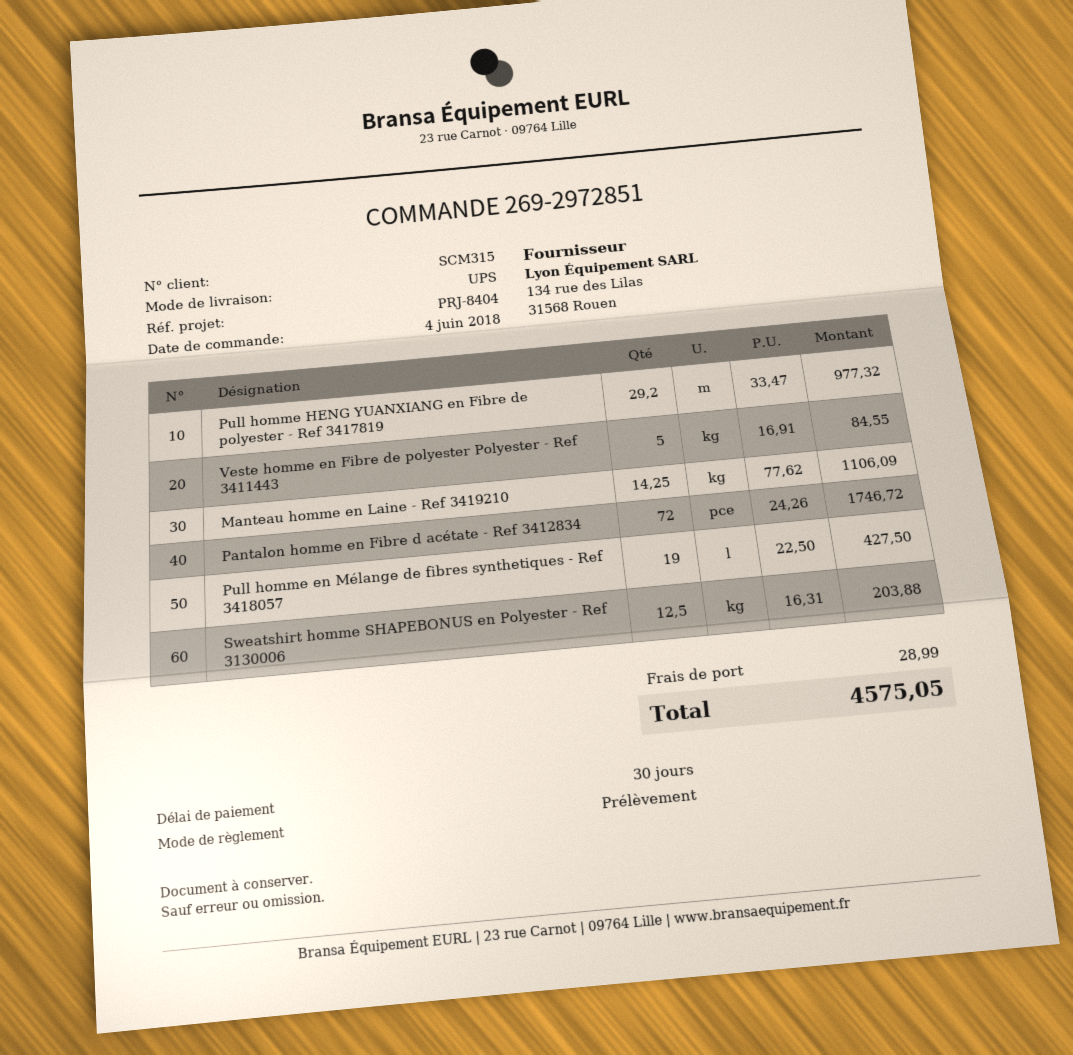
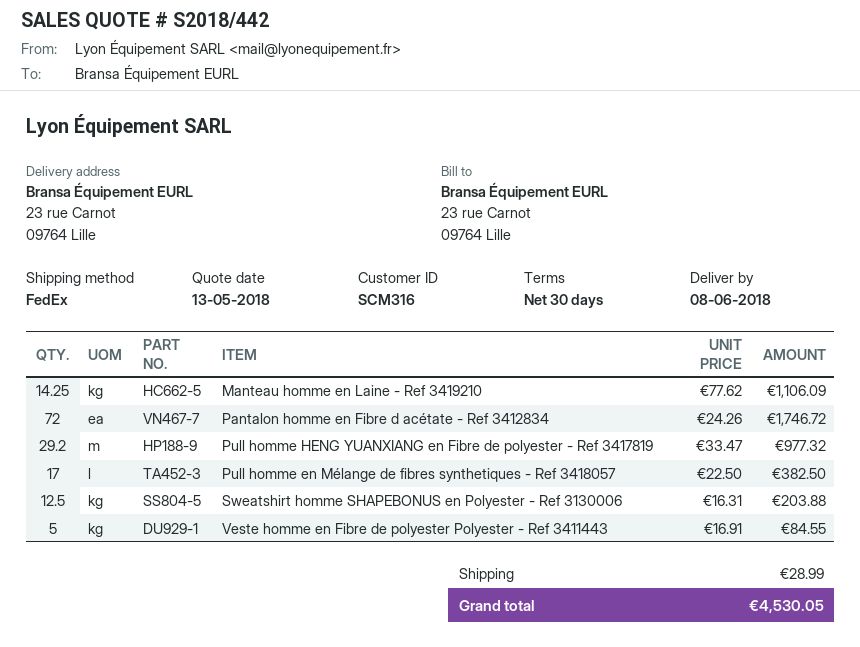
customer number: SCM315 -> SCM316
shipping method: UPS -> FedEx
Pull homme en Mélange de fibres synthetiques - Ref 3418057: 19 x 22.50 = 427.50 -> 17 x 22.50 = 382.50
total: 4575.05 -> 4530.05

